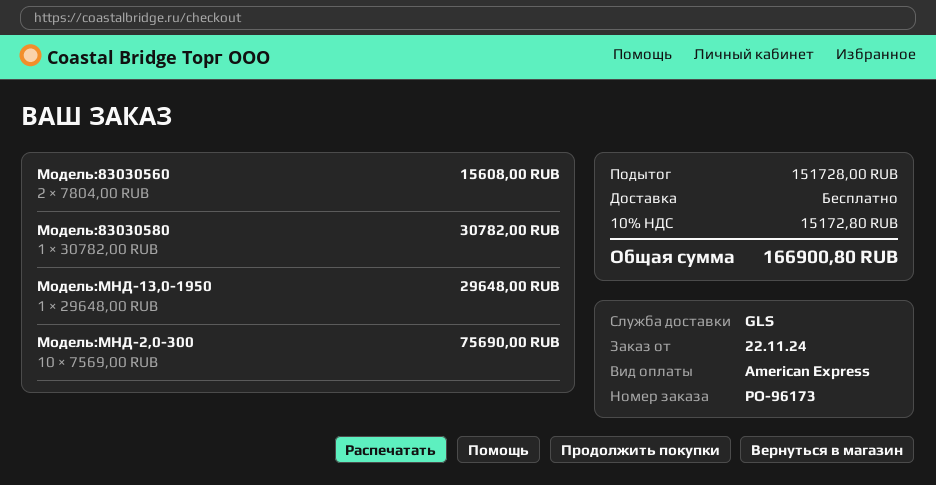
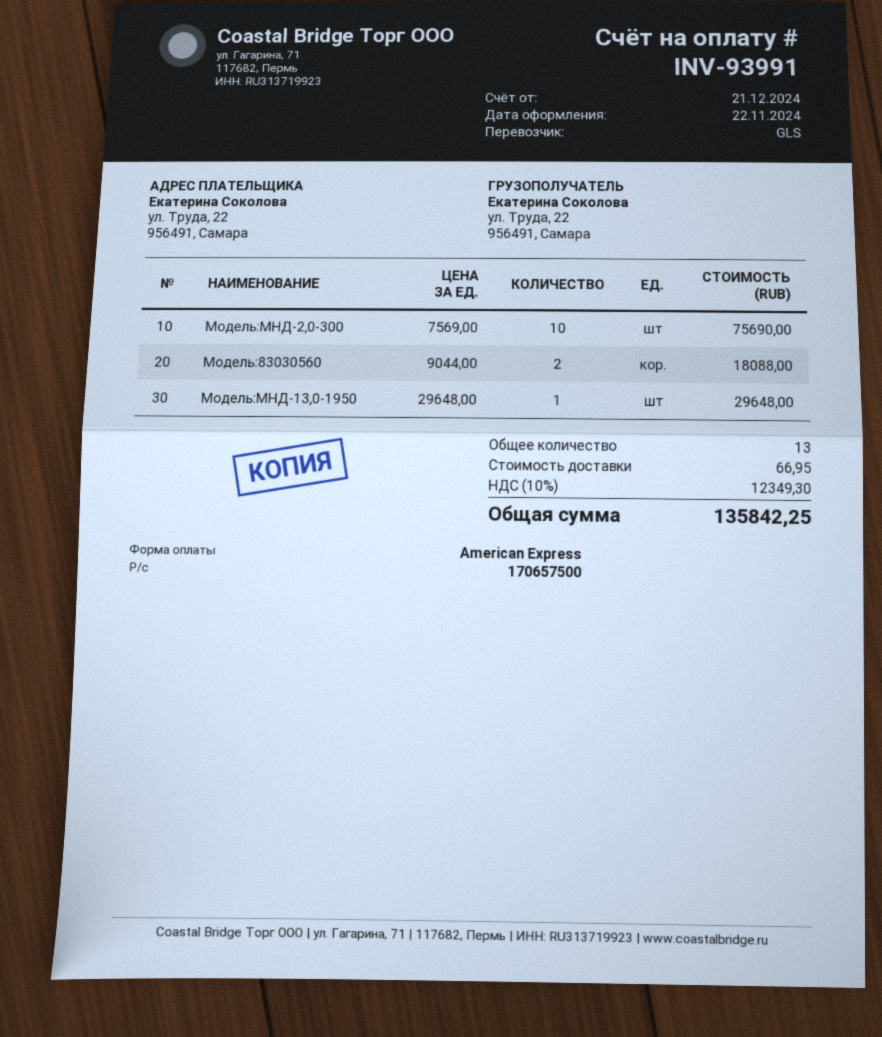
Модель:83030560: 2 x 7804.00 = 15608.00 -> 2 x 9044.00 = 18088.00
Модель:83030580: 1 x 30782.00 = 30782.00 -> none
shipping: 0.00 -> 66.95
tax: 10% = 15172.80 -> 10% = 12349.30
total: 166900.80 -> 135842.25

